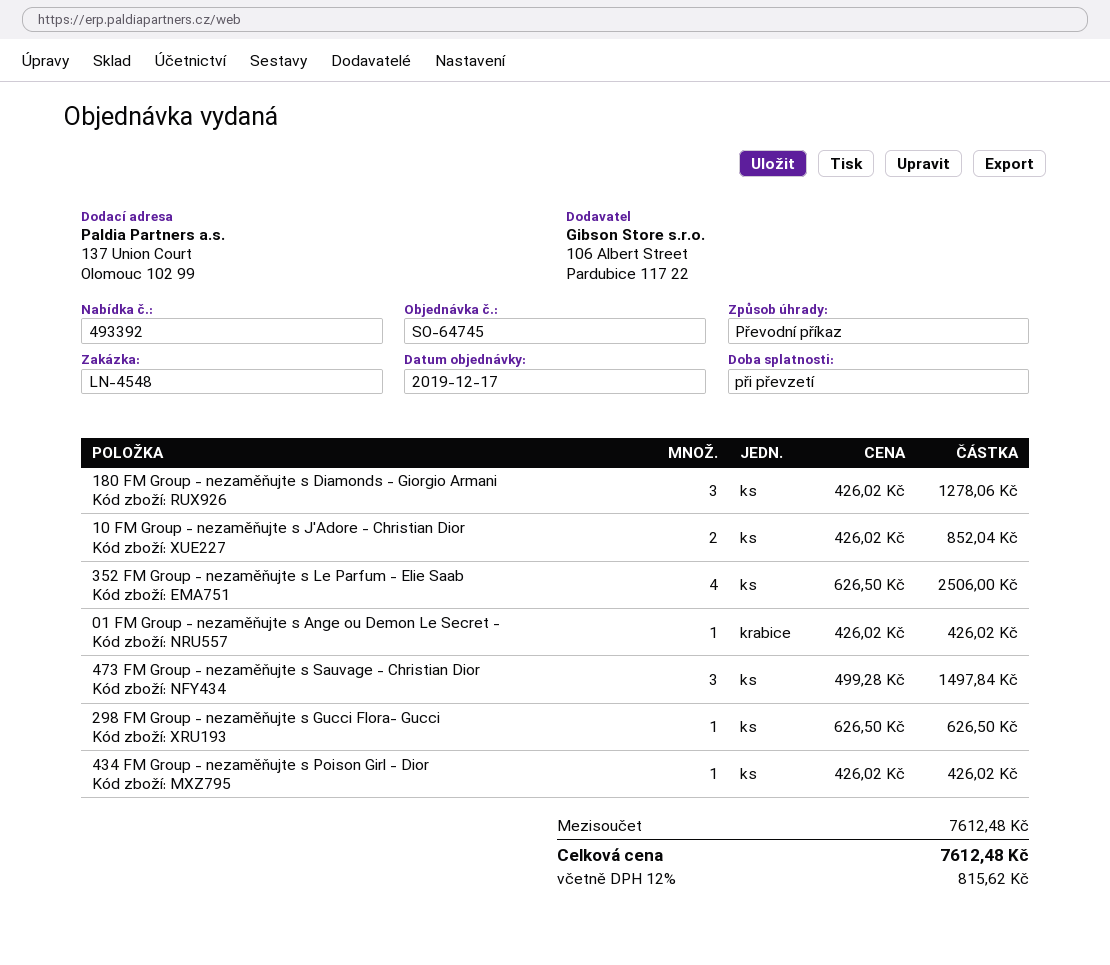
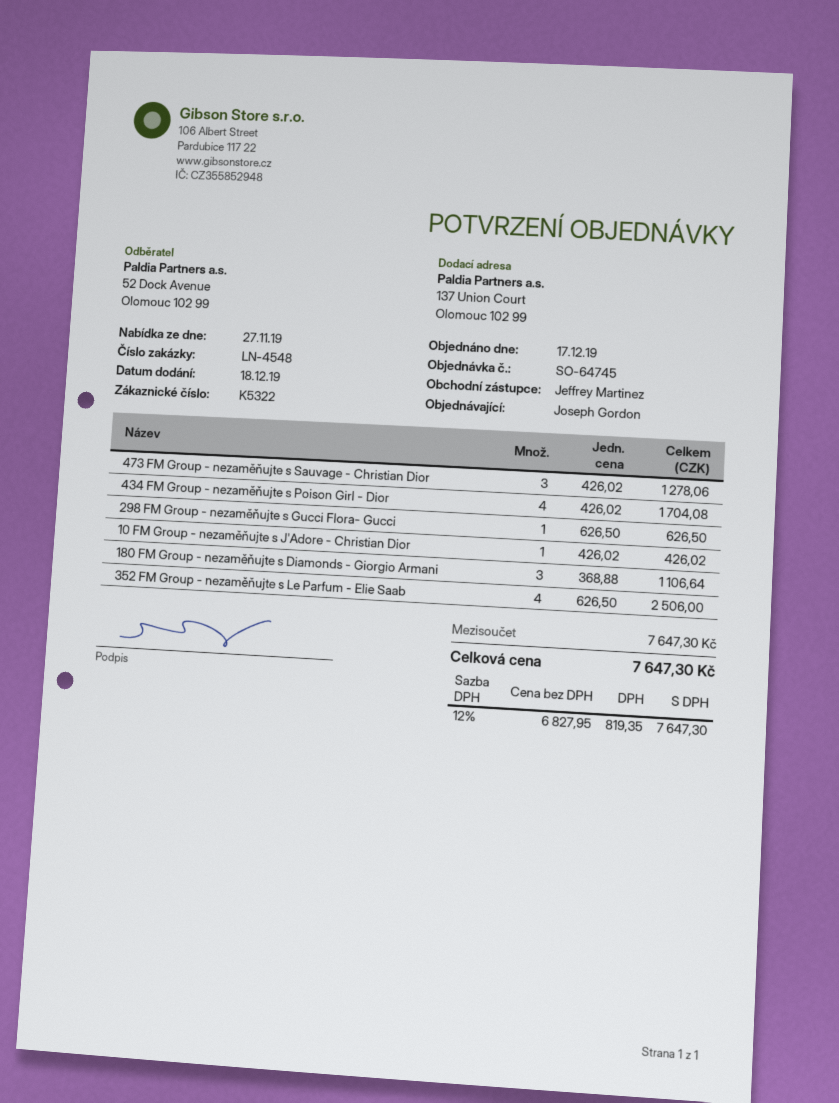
180 FM Group - nezaměňujte s Diamonds - Giorgio Armani: 3 x 426.02 = 1278.06 -> 3 x 368.88 = 1106.64
10 FM Group - nezaměňujte s J'Adore - Christian Dior: 2 x 426.02 = 852.04 -> 1 x 426.02 = 426.02
01 FM Group - nezaměňujte s Ange ou Demon Le Secret -: 1 x 426.02 = 426.02 -> none
473 FM Group - nezaměňujte s Sauvage - Christian Dior: 3 x 499.28 = 1497.84 -> 3 x 426.02 = 1278.06
434 FM Group - nezaměňujte s Poison Girl - Dior: 1 x 426.02 = 426.02 -> 4 x 426.02 = 1704.08
subtotal: 7612.48 -> 7647.30
tax: 12% = 815.62 -> 12% = 819.35
total: 7612.48 -> 7647.30

